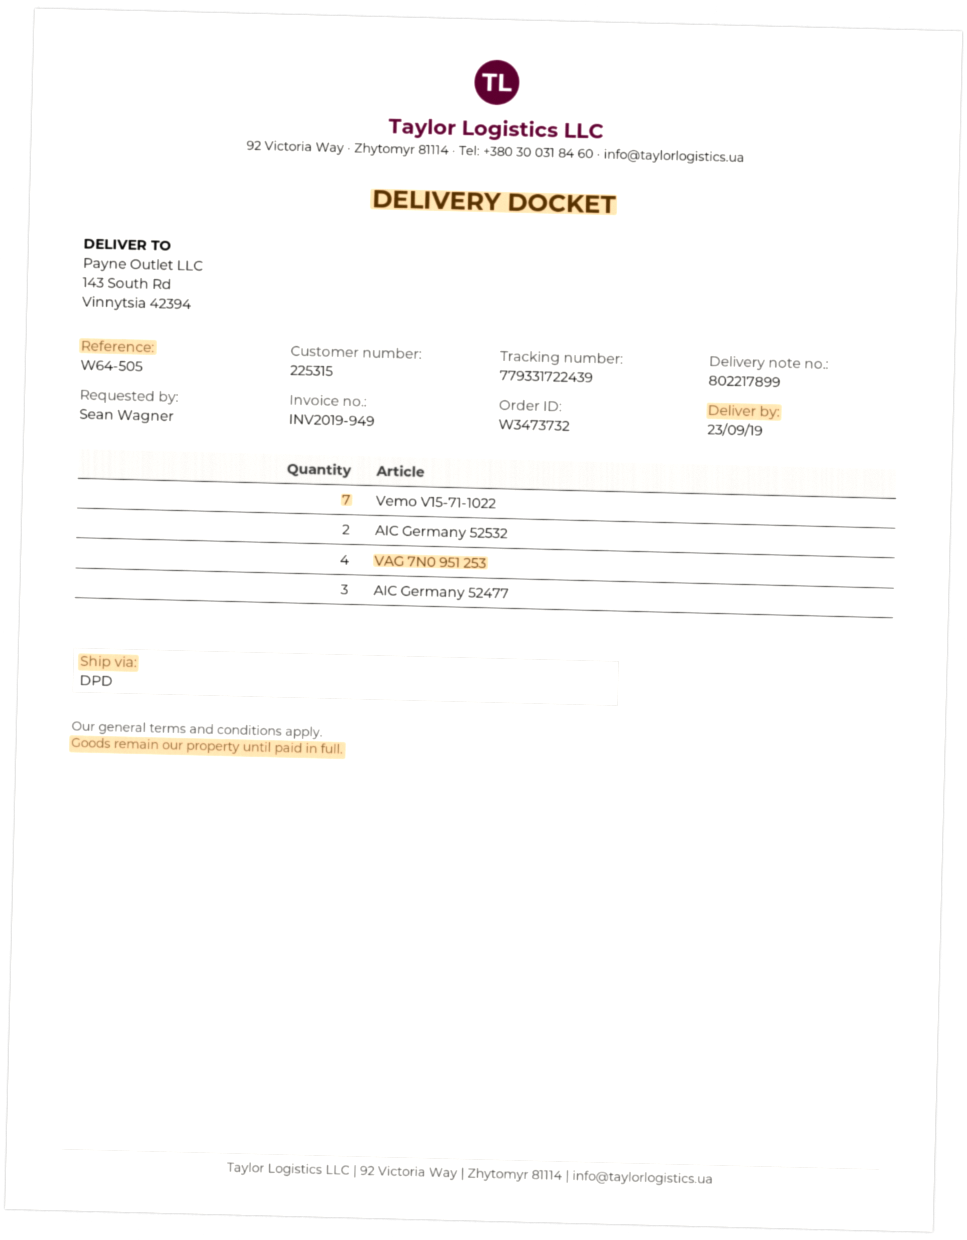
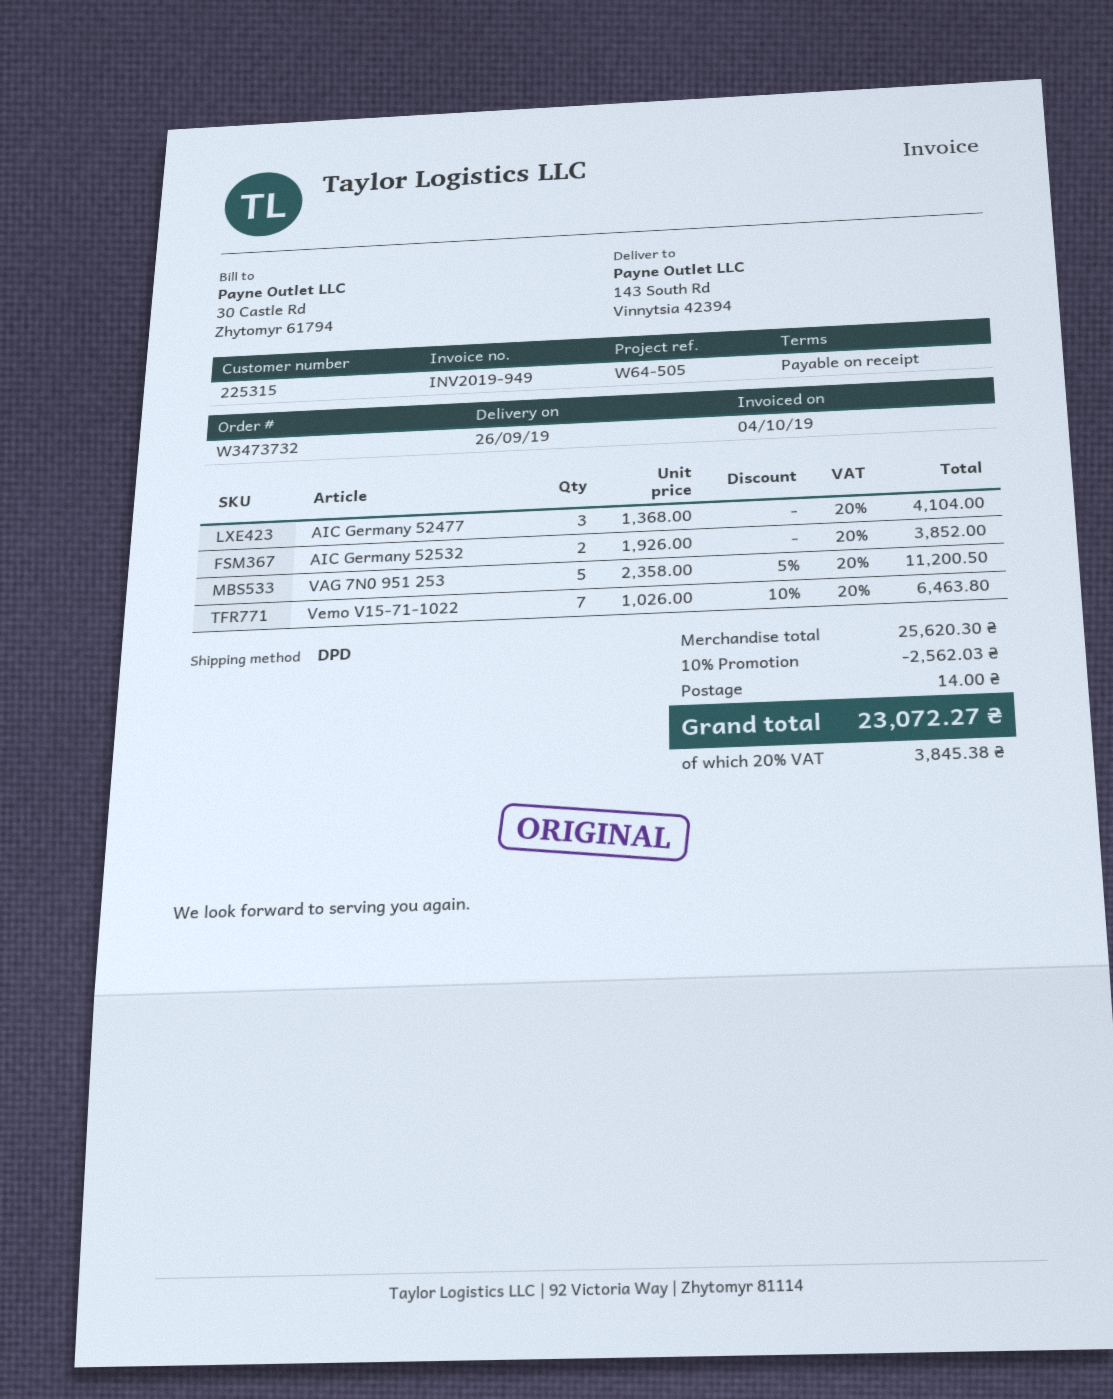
delivery date: 2019-09-23 -> 2019-09-26
VAG 7N0 951 253: 4 -> 5

